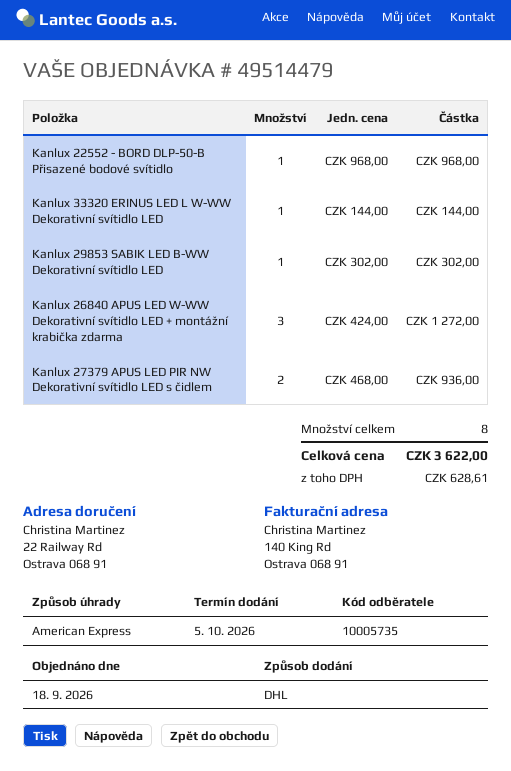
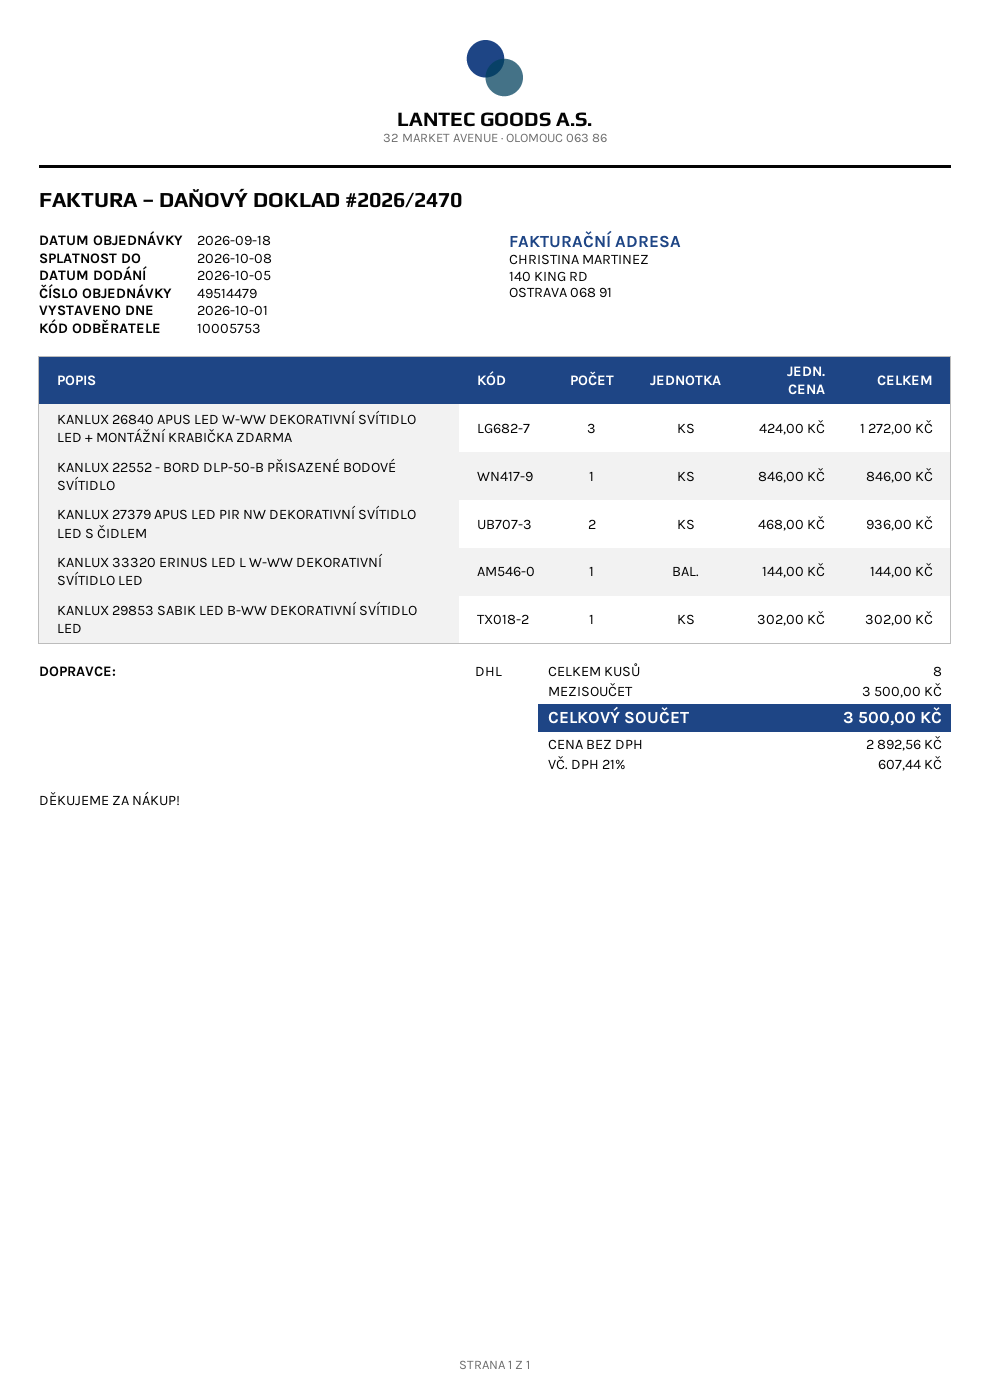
customer number: 10005735 -> 10005753
Kanlux 22552 - BORD DLP-50-B Přisazené bodové svítidlo: 1 x 968.00 = 968.00 -> 1 x 846.00 = 846.00
tax: 628.61 -> 607.44
total: 3622.00 -> 3500.00

